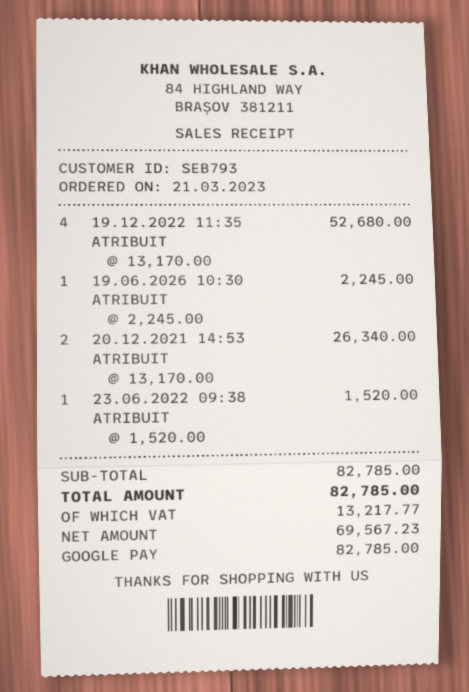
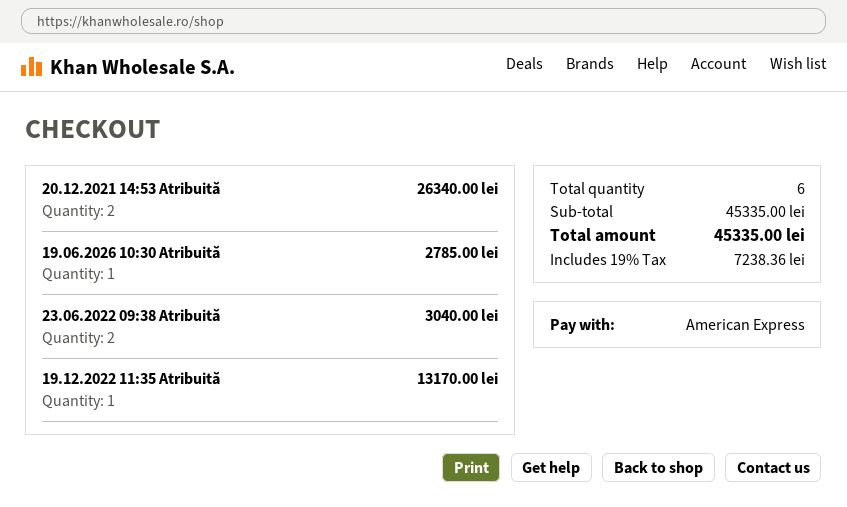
payment method: Google Pay -> American Express
19.12.2022 11:35 ATRIBUIT: 4 for 52680.00 -> 1 for 13170.00
19.06.2026 10:30 ATRIBUIT: 1 for 2245.00 -> 1 for 2785.00
23.06.2022 09:38 ATRIBUIT: 1 for 1520.00 -> 2 for 3040.00
subtotal: 82785.00 -> 45335.00
tax: 13217.77 -> 7238.36
total: 82785.00 -> 45335.00

